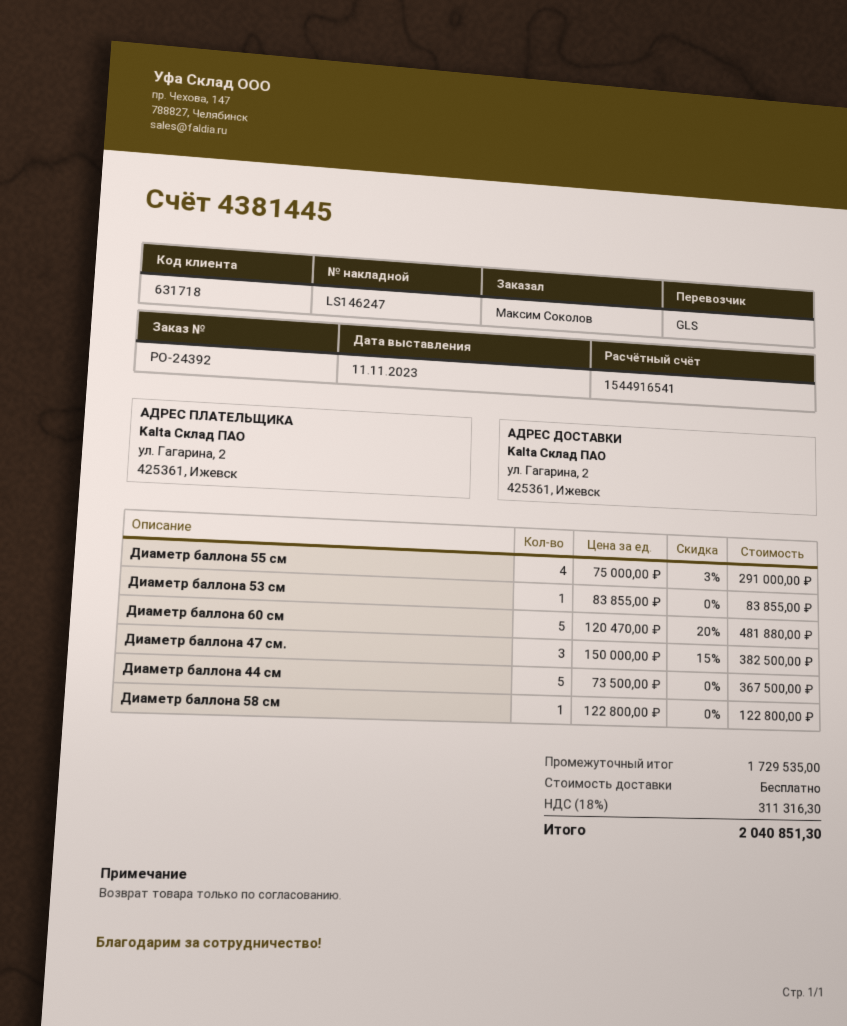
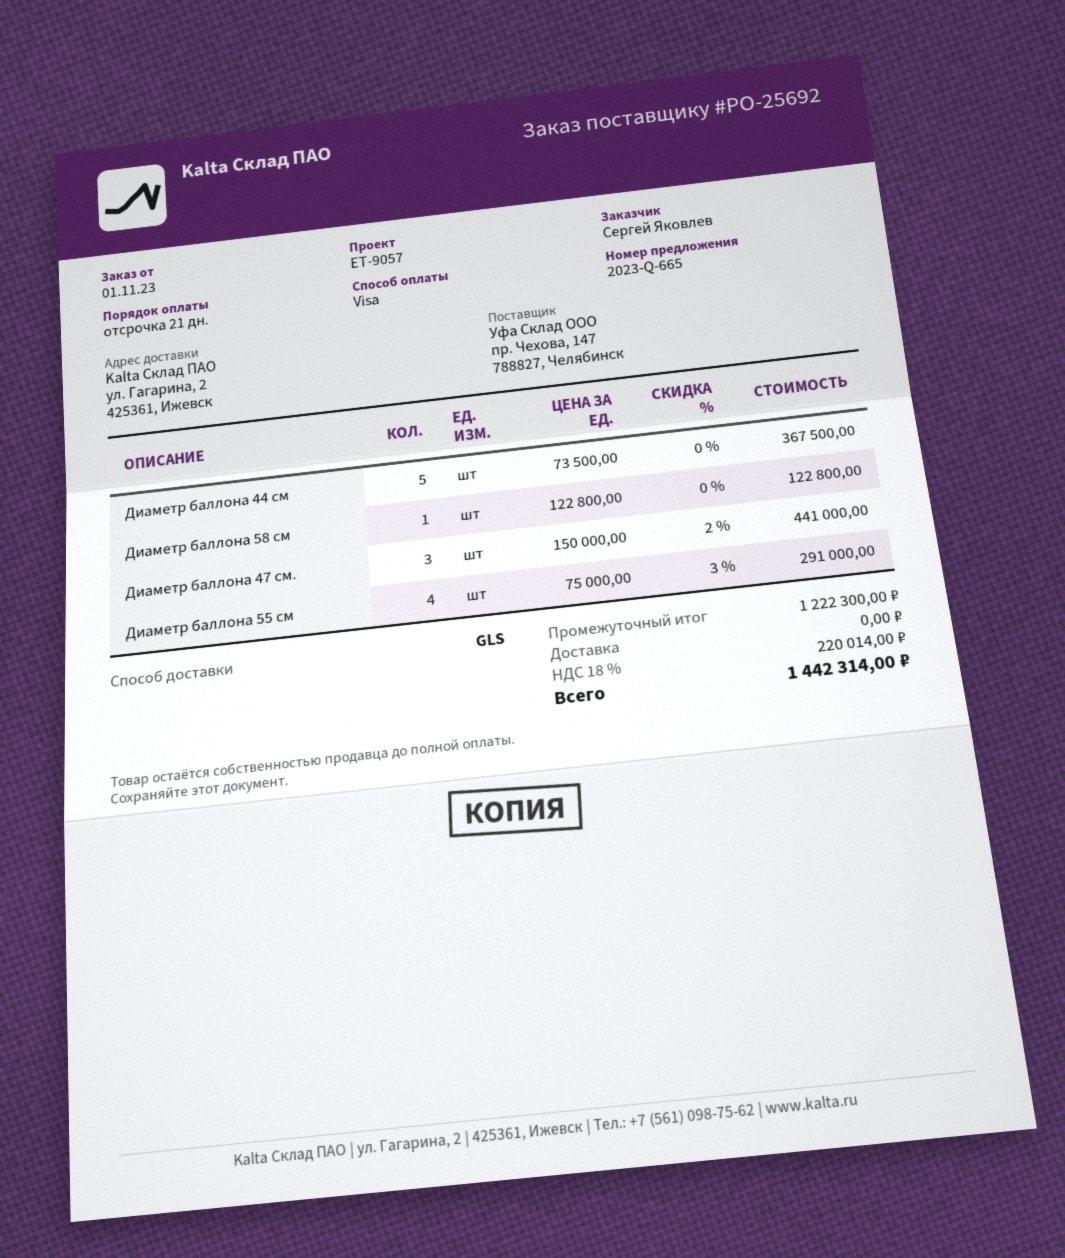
order number: PO-24392 -> PO-25692
ordered by: Максим Соколов -> Сергей Яковлев
Диаметр баллона 53 см: 1 x 83855.00 = 83855.00 -> none
Диаметр баллона 60 см: 5 x 120470.00 - 20% = 481880.00 -> none
Диаметр баллона 47 см.: 3 x 150000.00 - 15% = 382500.00 -> 3 x 150000.00 - 2% = 441000.00
subtotal: 1729535.00 -> 1222300.00
tax: 18% = 311316.30 -> 18% = 220014.00
total: 2040851.30 -> 1442314.00

